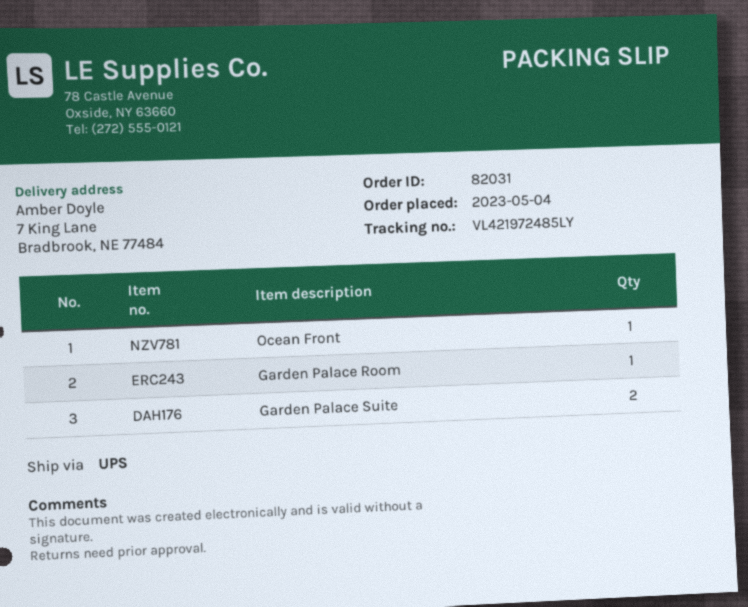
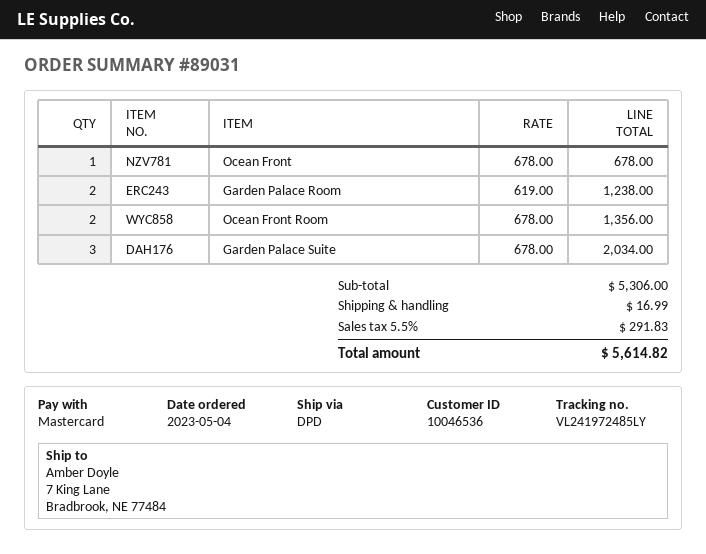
order number: 82031 -> 89031
shipping method: UPS -> DPD
tracking number: VL421972485LY -> VL241972485LY
Garden Palace Room: 1 -> 2
Garden Palace Suite: 2 -> 3
Ocean Front Room: none -> 2

